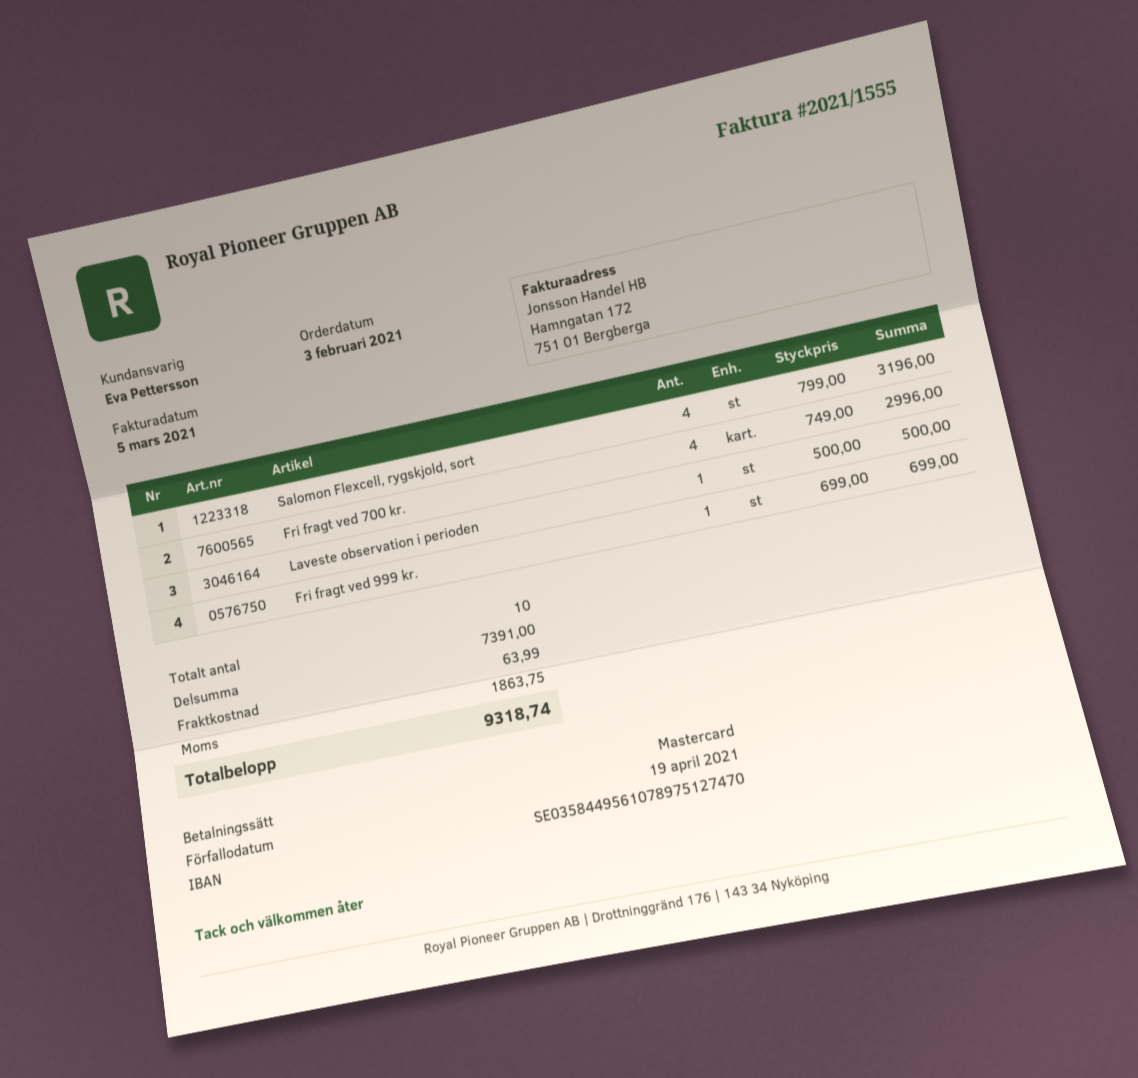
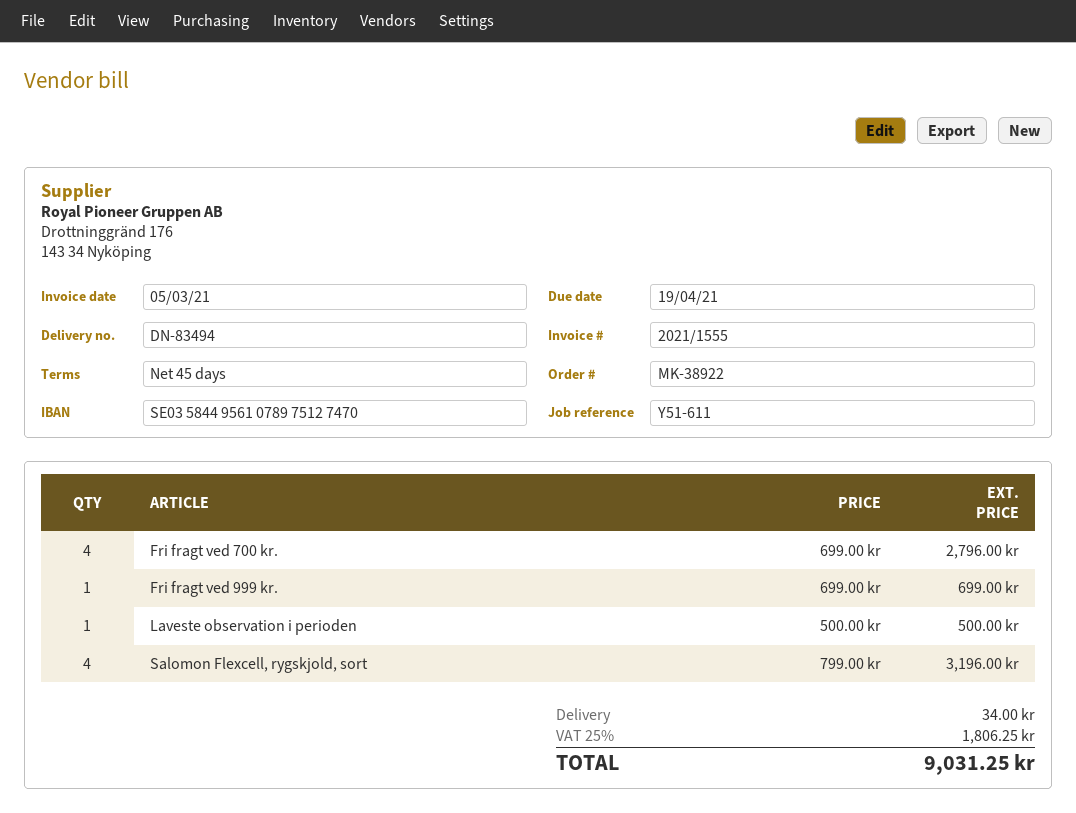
Fri fragt ved 700 kr.: 4 x 749.00 = 2996.00 -> 4 x 699.00 = 2796.00
shipping: 63.99 -> 34.00
tax: 1863.75 -> 1806.25
total: 9318.74 -> 9031.25

